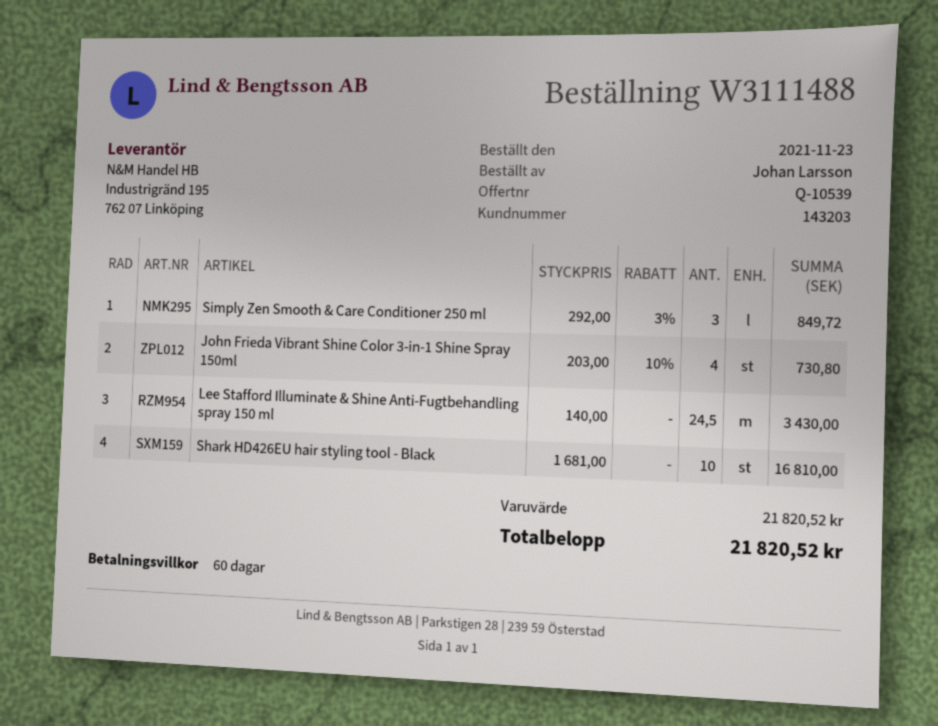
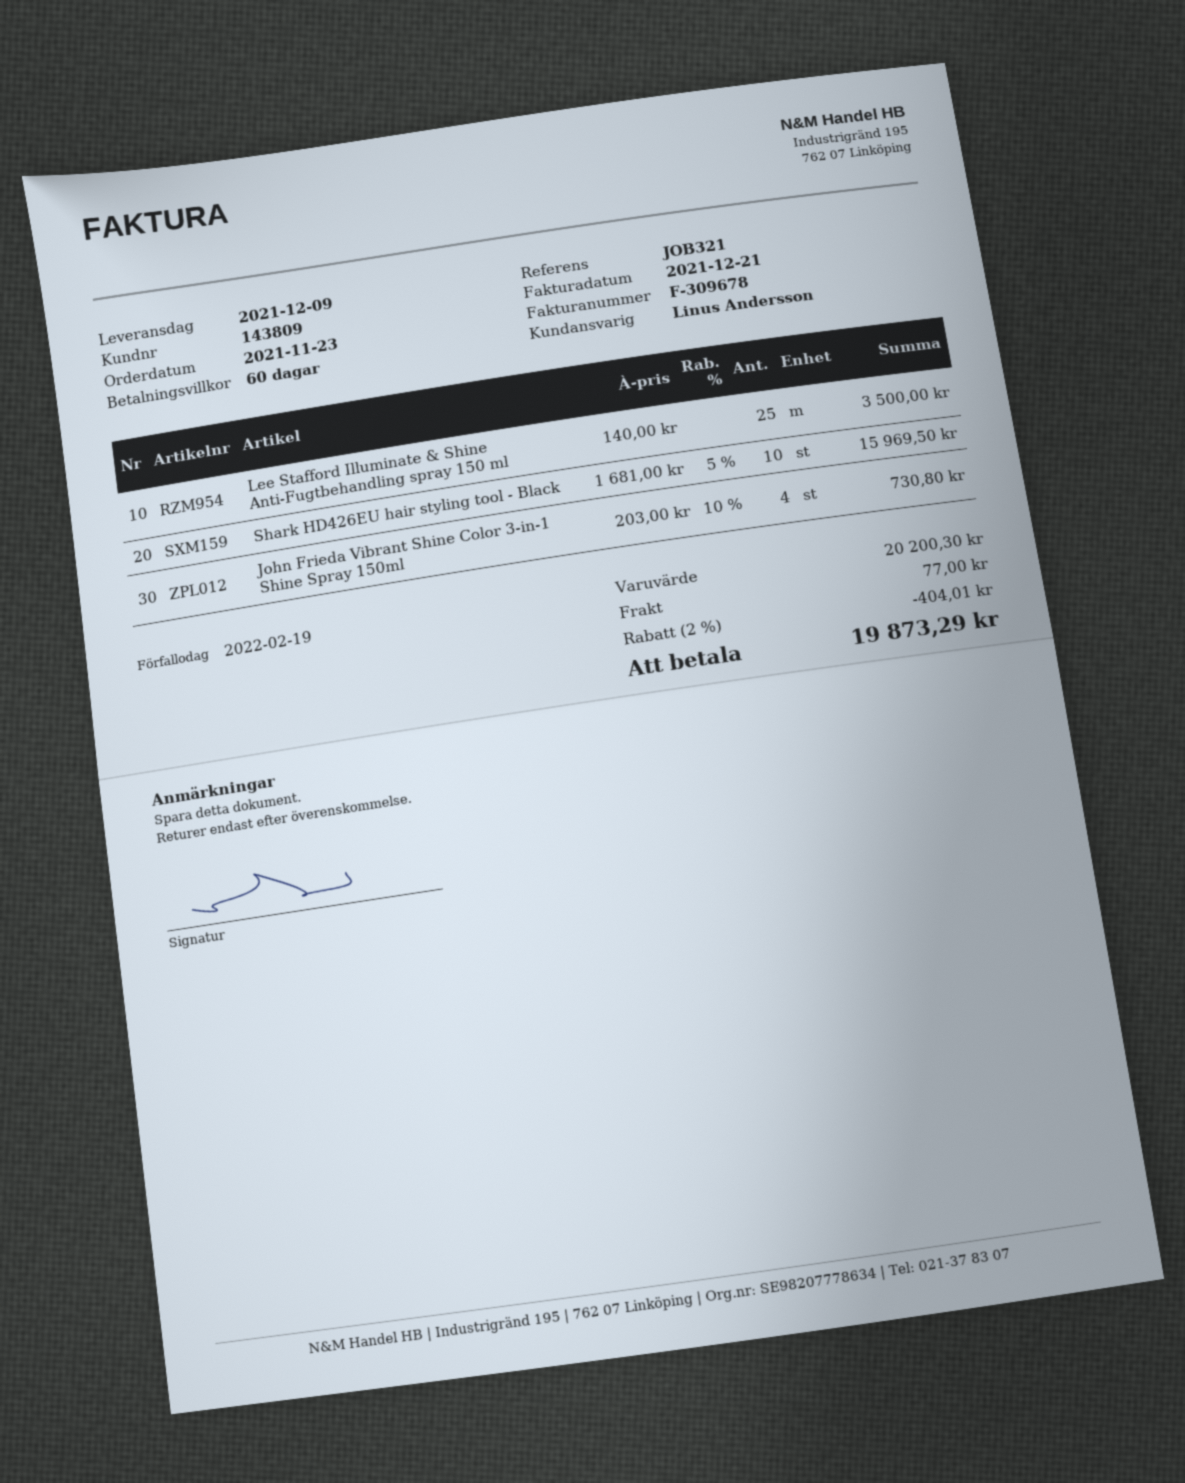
customer number: 143203 -> 143809
Simply Zen Smooth & Care Conditioner 250 ml: 3 x 292.00 - 3% = 849.72 -> none
Lee Stafford Illuminate & Shine Anti-Fugtbehandling spray 150 ml: 24.5 x 140.00 = 3430.00 -> 25 x 140.00 = 3500.00
Shark HD426EU hair styling tool - Black: 10 x 1681.00 = 16810.00 -> 10 x 1681.00 - 5% = 15969.50
subtotal: 21820.52 -> 20200.30
discount: none -> 2% = 404.01
shipping: none -> 77.00
total: 21820.52 -> 19873.29

